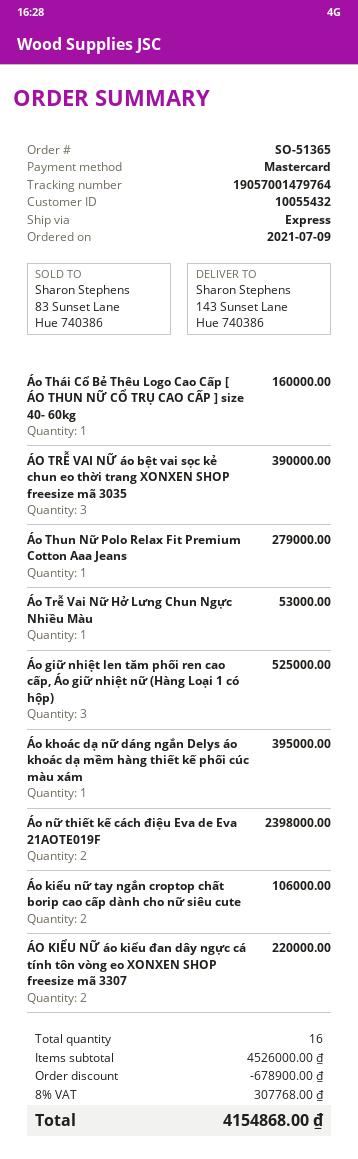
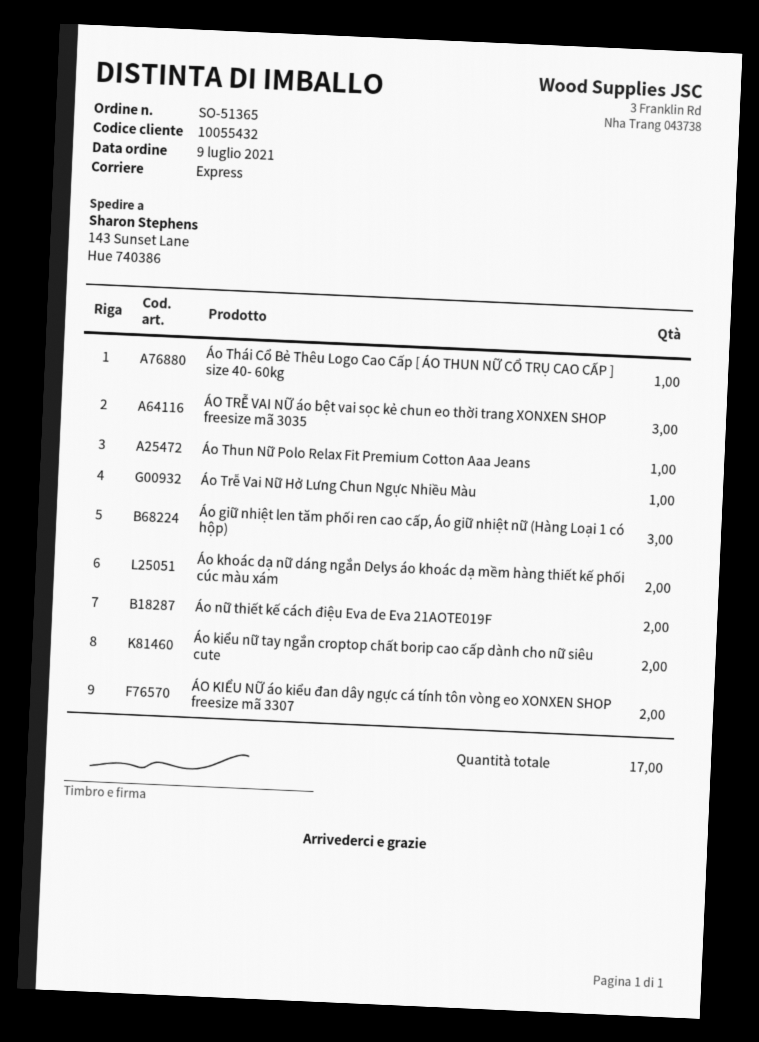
Áo khoác dạ nữ dáng ngắn Delys áo khoác dạ mềm hàng thiết kế phối cúc màu xám: 1 -> 2
total quantity: 16 -> 17

